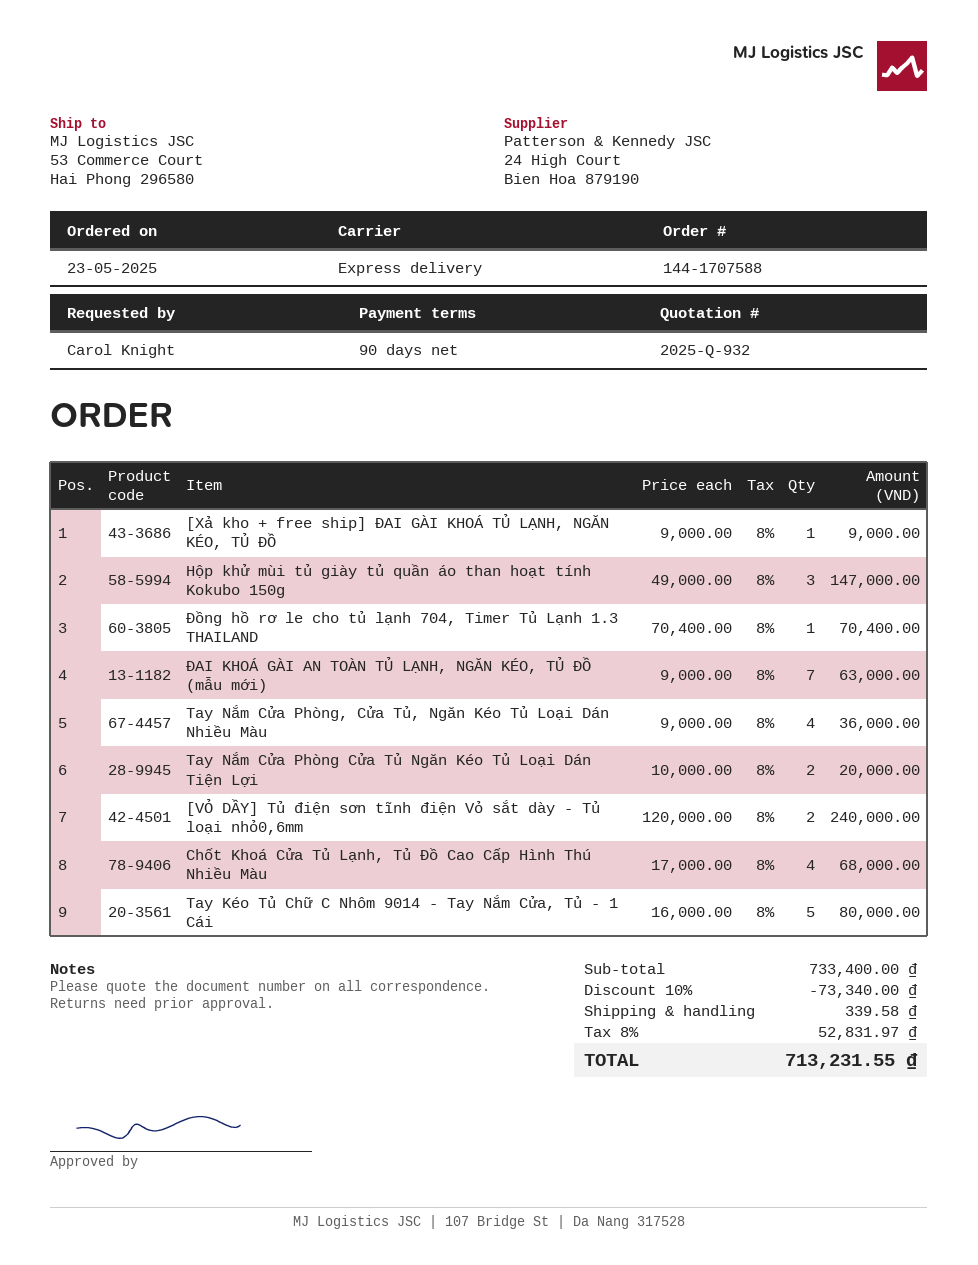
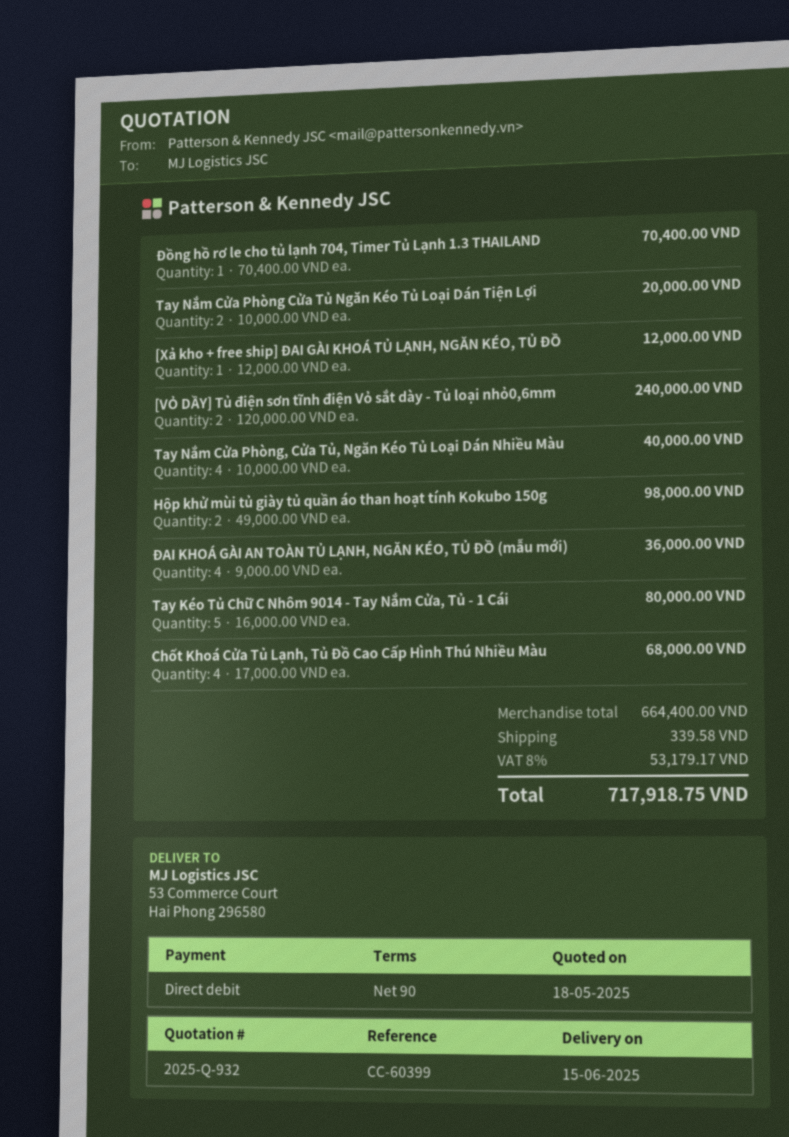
[Xả kho + free ship] ĐAI GÀI KHOÁ TỦ LẠNH, NGĂN KÉO, TỦ ĐỒ: 1 x 9000.00 = 9000.00 -> 1 x 12000.00 = 12000.00
Hộp khử mùi tủ giày tủ quần áo than hoạt tính Kokubo 150g: 3 x 49000.00 = 147000.00 -> 2 x 49000.00 = 98000.00
ĐAI KHOÁ GÀI AN TOÀN TỦ LẠNH, NGĂN KÉO, TỦ ĐỒ (mẫu mới): 7 x 9000.00 = 63000.00 -> 4 x 9000.00 = 36000.00
Tay Nắm Cửa Phòng, Cửa Tủ, Ngăn Kéo Tủ Loại Dán Nhiều Màu: 4 x 9000.00 = 36000.00 -> 4 x 10000.00 = 40000.00
subtotal: 733400.00 -> 664400.00
discount: 10% = 73340.00 -> none
tax: 8% = 52831.97 -> 8% = 53179.17
total: 713231.55 -> 717918.75

